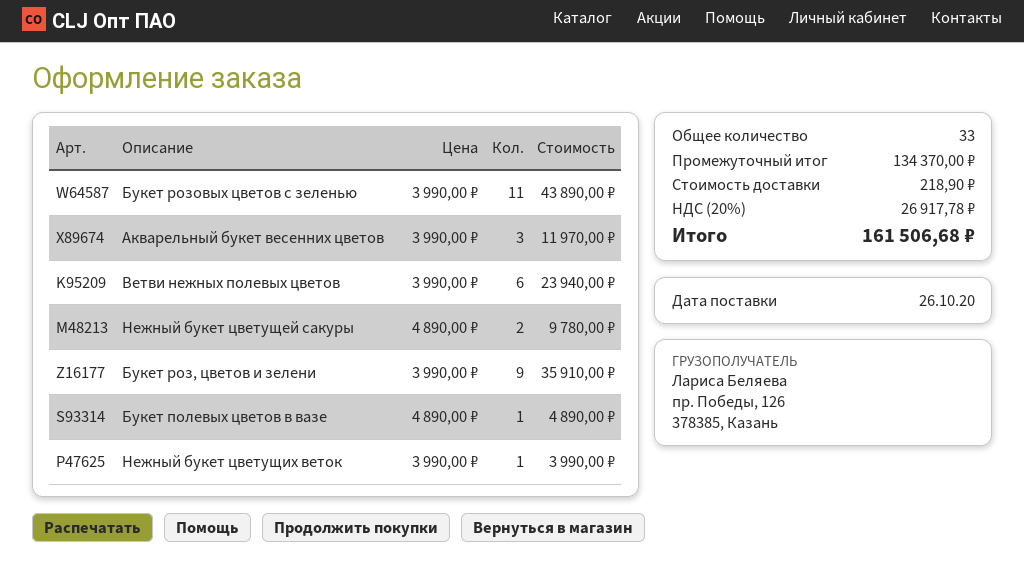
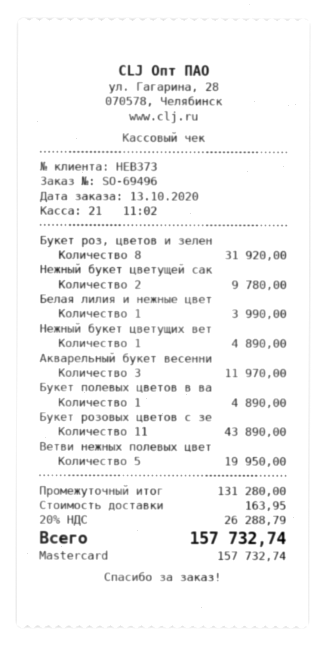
Ветви нежных полевых цветов: 6 for 23940.00 -> 5 for 19950.00
Букет роз, цветов и зелени: 9 for 35910.00 -> 8 for 31920.00
Нежный букет цветущих веток: 1 for 3990.00 -> 1 for 4890.00
Белая лилия и нежные цвет: none -> 1 for 3990.00
subtotal: 134370.00 -> 131280.00
shipping: 218.90 -> 163.95
tax: 20% = 26917.78 -> 20% = 26288.79
total: 161506.68 -> 157732.74

